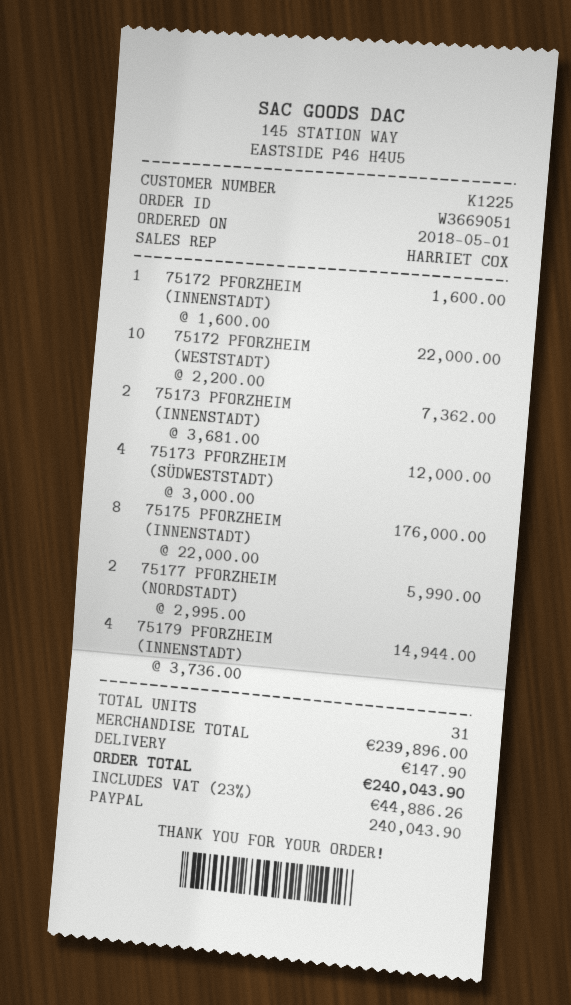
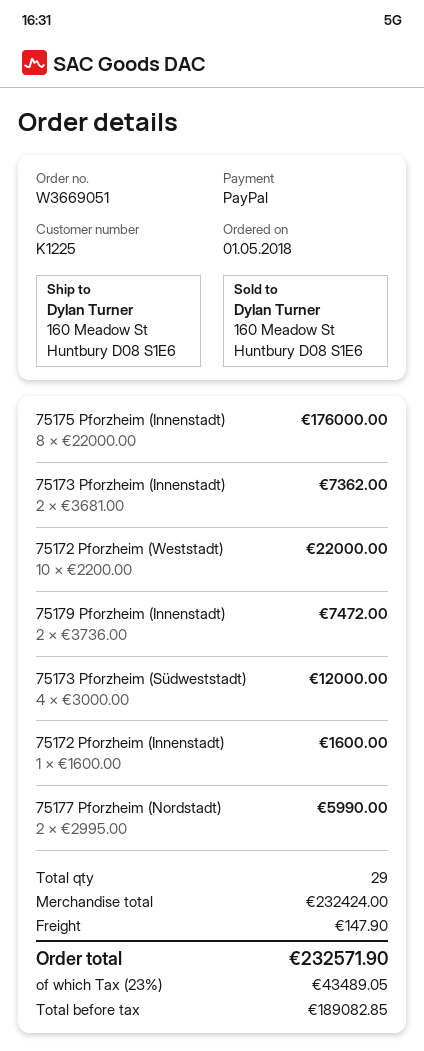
75179 PFORZHEIM (INNENSTADT): 4 x 3736.00 = 14944.00 -> 2 x 3736.00 = 7472.00
total quantity: 31 -> 29
subtotal: 239896.00 -> 232424.00
tax: 23% = 44886.26 -> 23% = 43489.05
total: 240043.90 -> 232571.90

